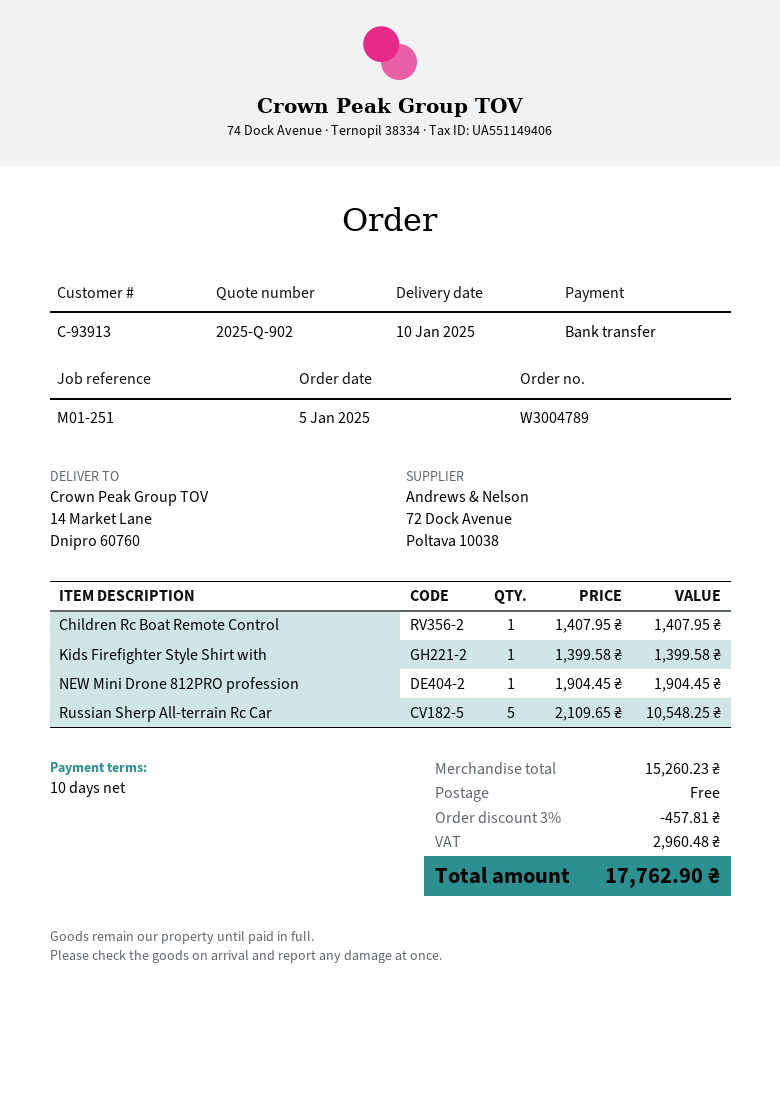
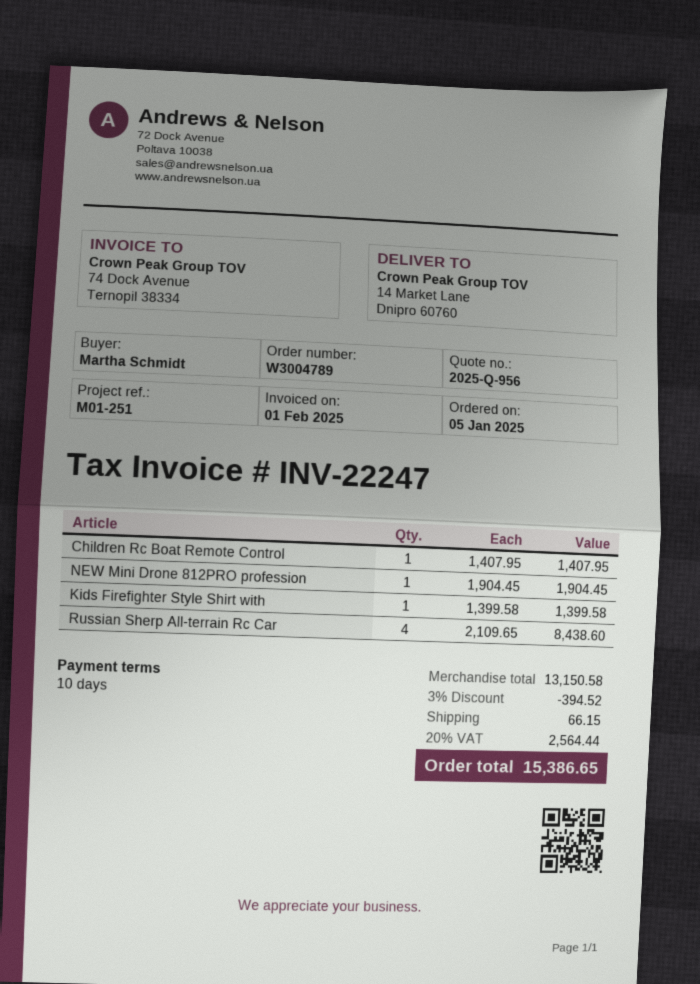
quote number: 2025-Q-902 -> 2025-Q-956
Russian Sherp All-terrain Rc Car: 5 x 2109.65 = 10548.25 -> 4 x 2109.65 = 8438.60
subtotal: 15260.23 -> 13150.58
discount: 3% = 457.81 -> 3% = 394.52
shipping: 0.00 -> 66.15
tax: 2960.48 -> 2564.44
total: 17762.90 -> 15386.65

